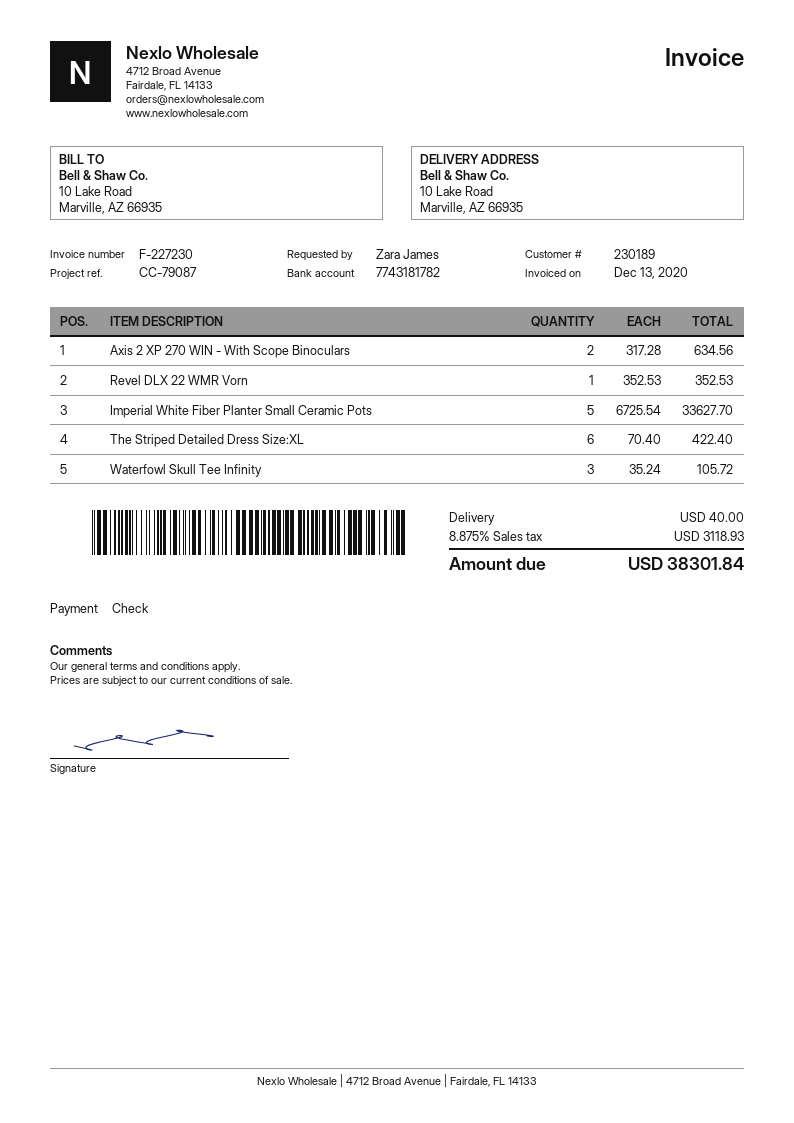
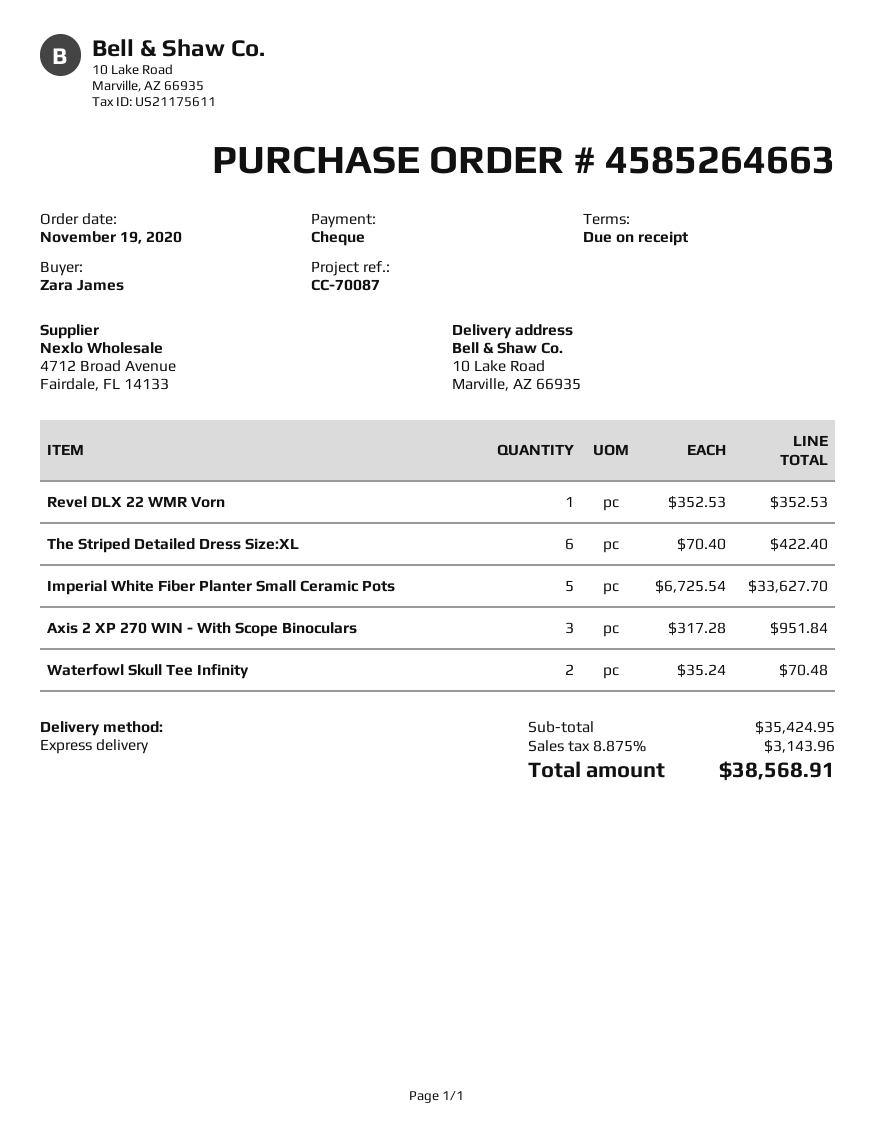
reference: CC-79087 -> CC-70087
Axis 2 XP 270 WIN - With Scope Binoculars: 2 x 317.28 = 634.56 -> 3 x 317.28 = 951.84
Waterfowl Skull Tee Infinity: 3 x 35.24 = 105.72 -> 2 x 35.24 = 70.48
shipping: 40.00 -> none
tax: 8.875% = 3118.93 -> 8.875% = 3143.96
total: 38301.84 -> 38568.91

